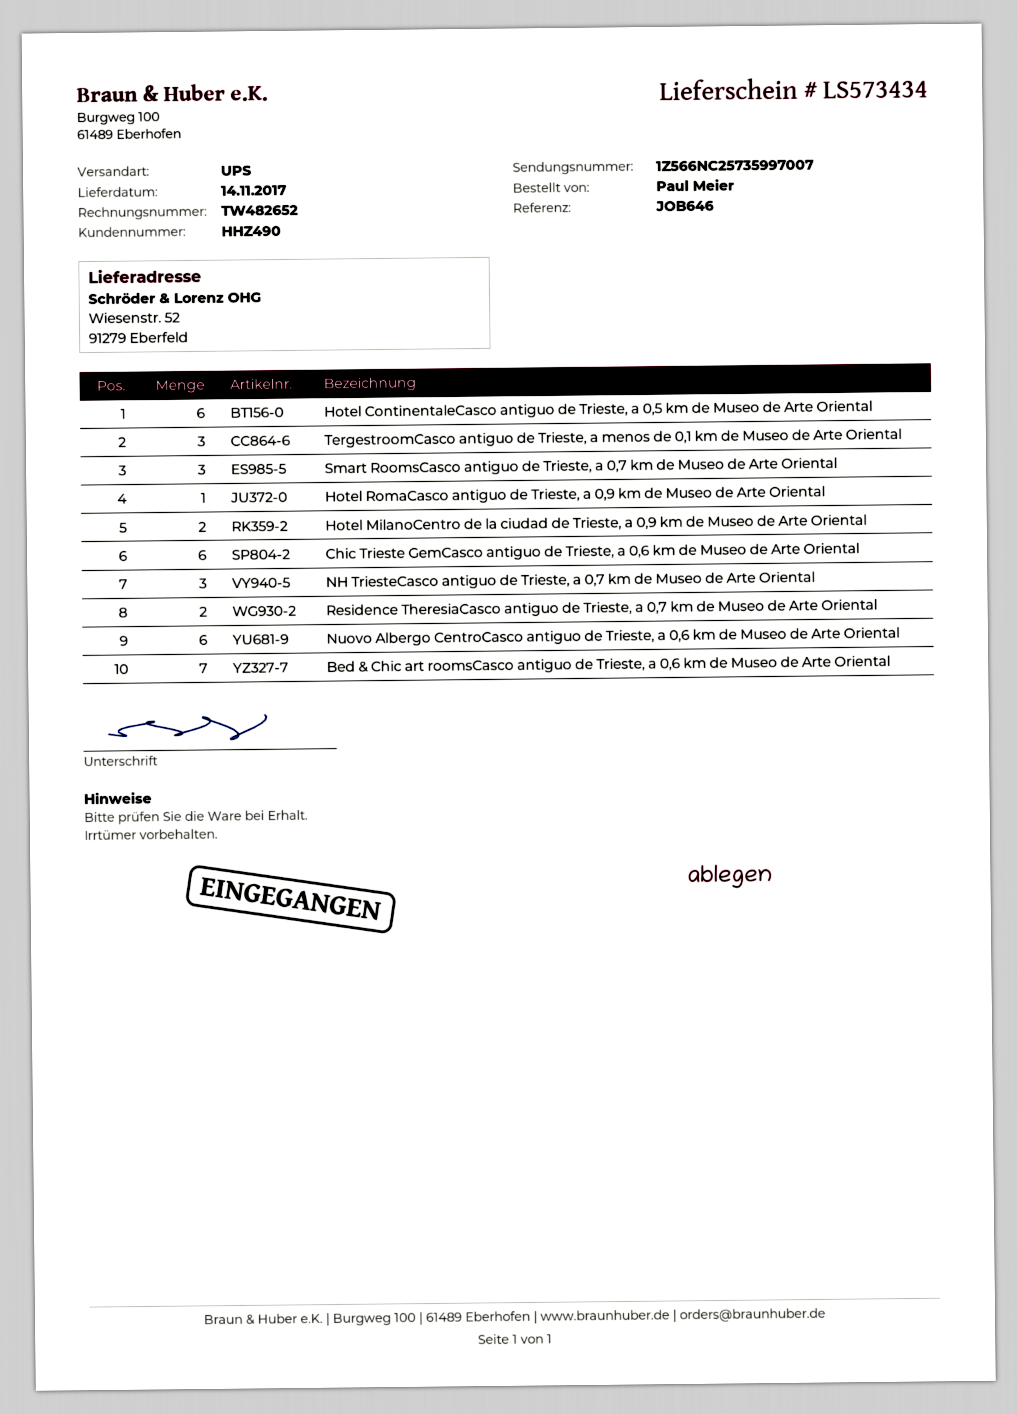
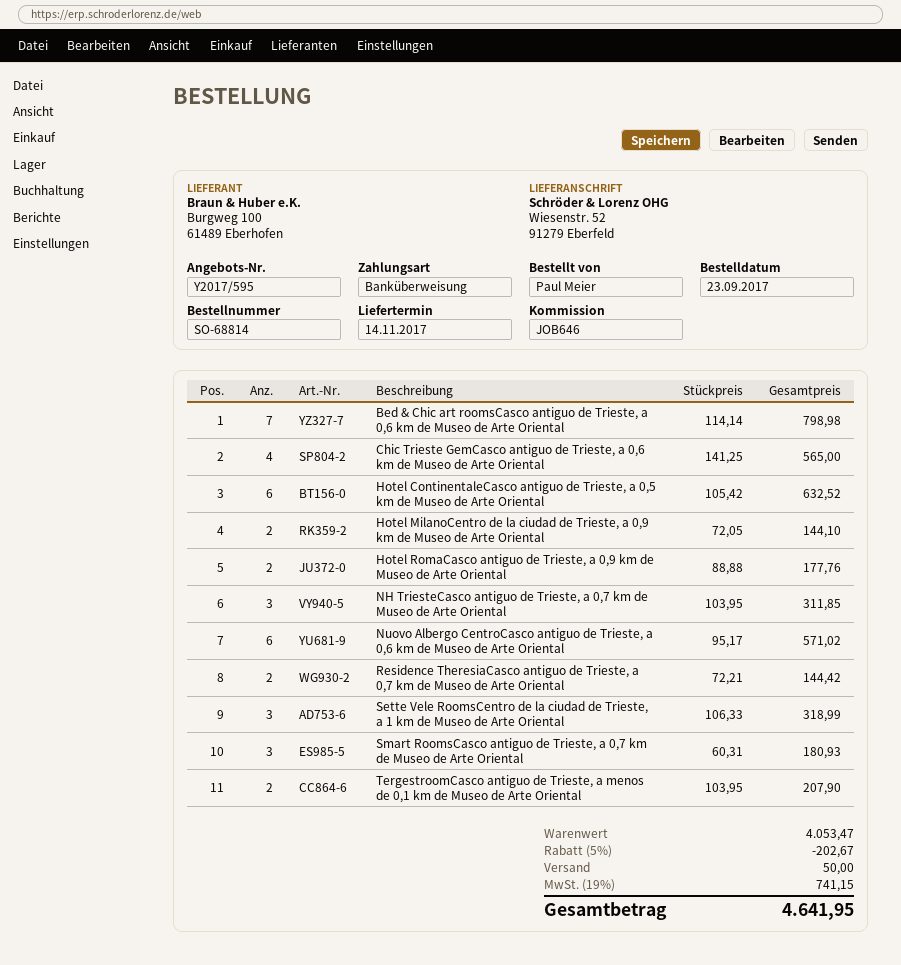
TergestroomCasco antiguo de Trieste, a menos de 0,1 km de Museo de Arte Oriental: 3 -> 2
Hotel RomaCasco antiguo de Trieste, a 0,9 km de Museo de Arte Oriental: 1 -> 2
Chic Trieste GemCasco antiguo de Trieste, a 0,6 km de Museo de Arte Oriental: 6 -> 4
Sette Vele RoomsCentro de la ciudad de Trieste, a 1 km de Museo de Arte Oriental: none -> 3

